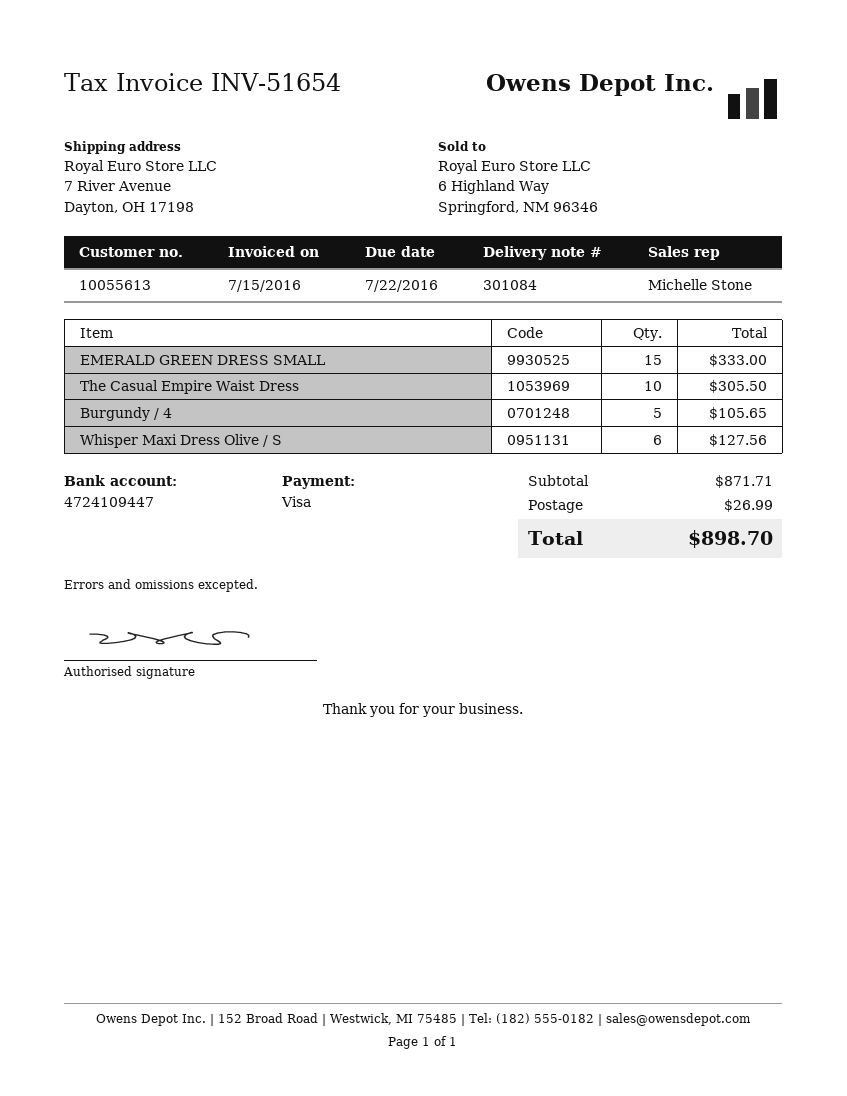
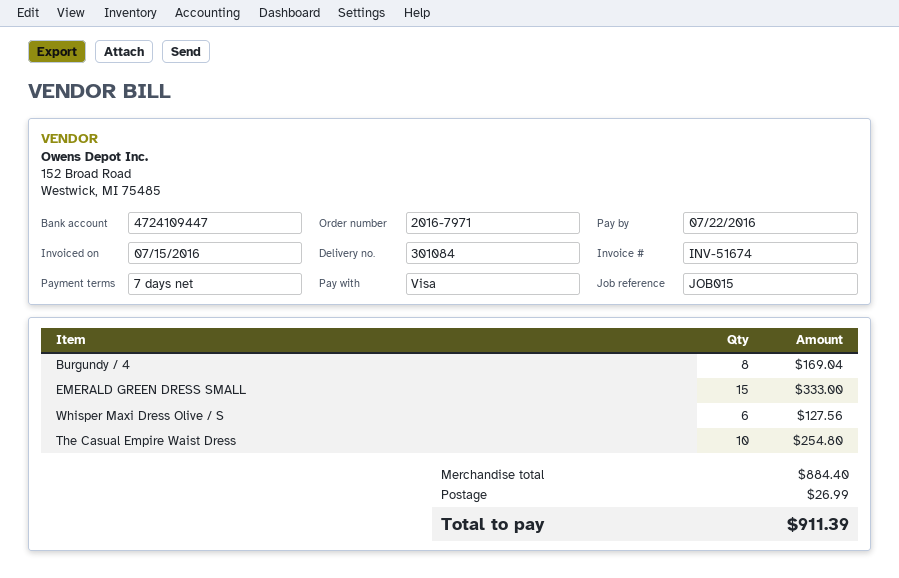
invoice number: INV-51654 -> INV-51674
The Casual Empire Waist Dress: 10 for 305.50 -> 10 for 254.80
Burgundy / 4: 5 for 105.65 -> 8 for 169.04
subtotal: 871.71 -> 884.40
total: 898.70 -> 911.39

